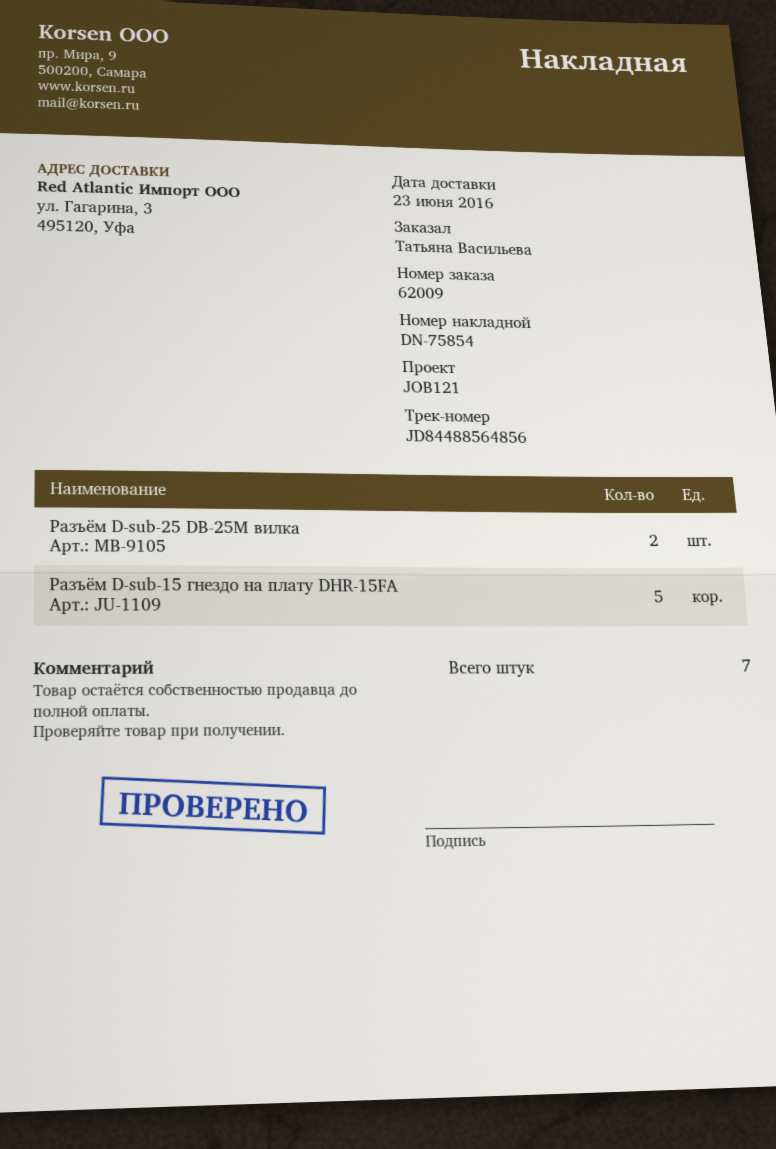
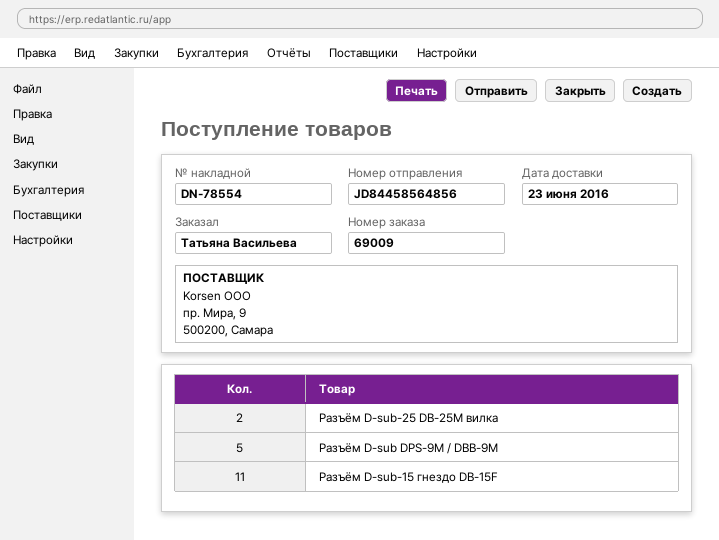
order number: 62009 -> 69009
delivery note number: DN-75854 -> DN-78554
tracking number: JD84488564856 -> JD84458564856
Разъём D-sub-15 гнездо на плату DHR-15FA: 5 -> none
Разъём D-sub DPS-9M / DBB-9M: none -> 5
Разъём D-sub-15 гнездо DB-15F: none -> 11

